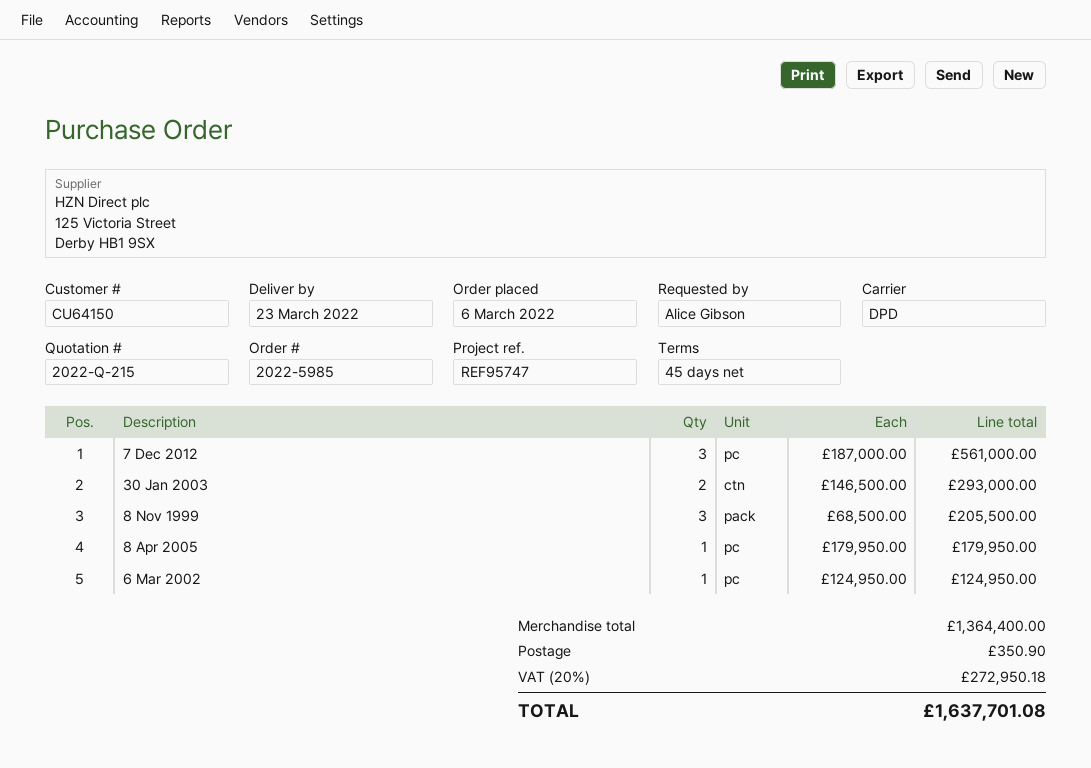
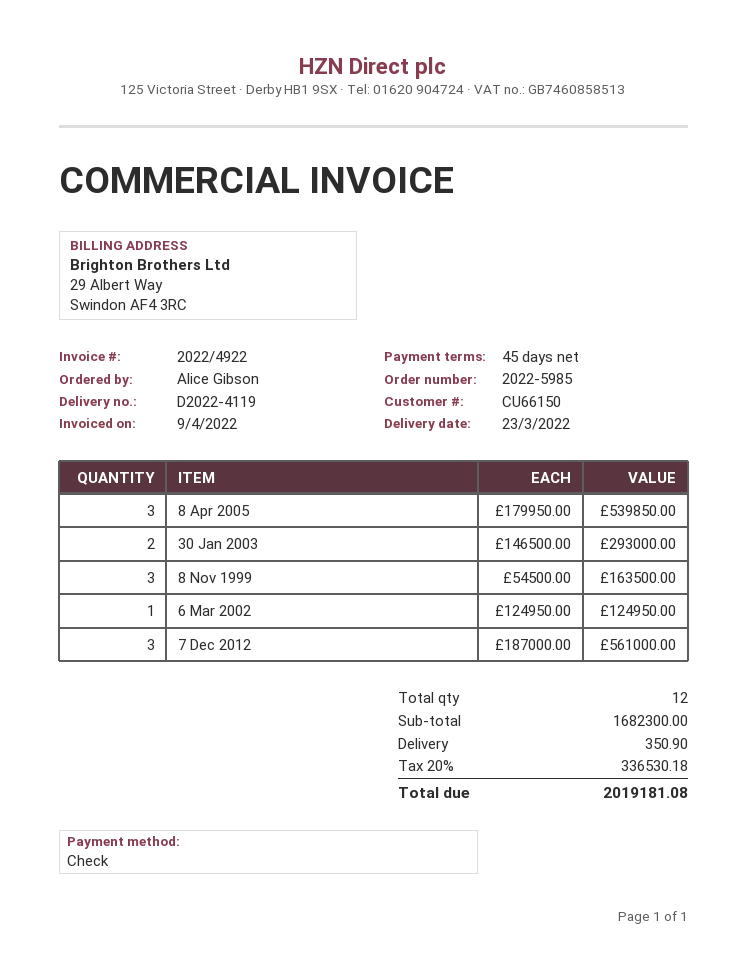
customer number: CU64150 -> CU66150
8 Nov 1999: 3 x 68500.00 = 205500.00 -> 3 x 54500.00 = 163500.00
8 Apr 2005: 1 x 179950.00 = 179950.00 -> 3 x 179950.00 = 539850.00
subtotal: 1364400.00 -> 1682300.00
tax: 20% = 272950.18 -> 20% = 336530.18
total: 1637701.08 -> 2019181.08

